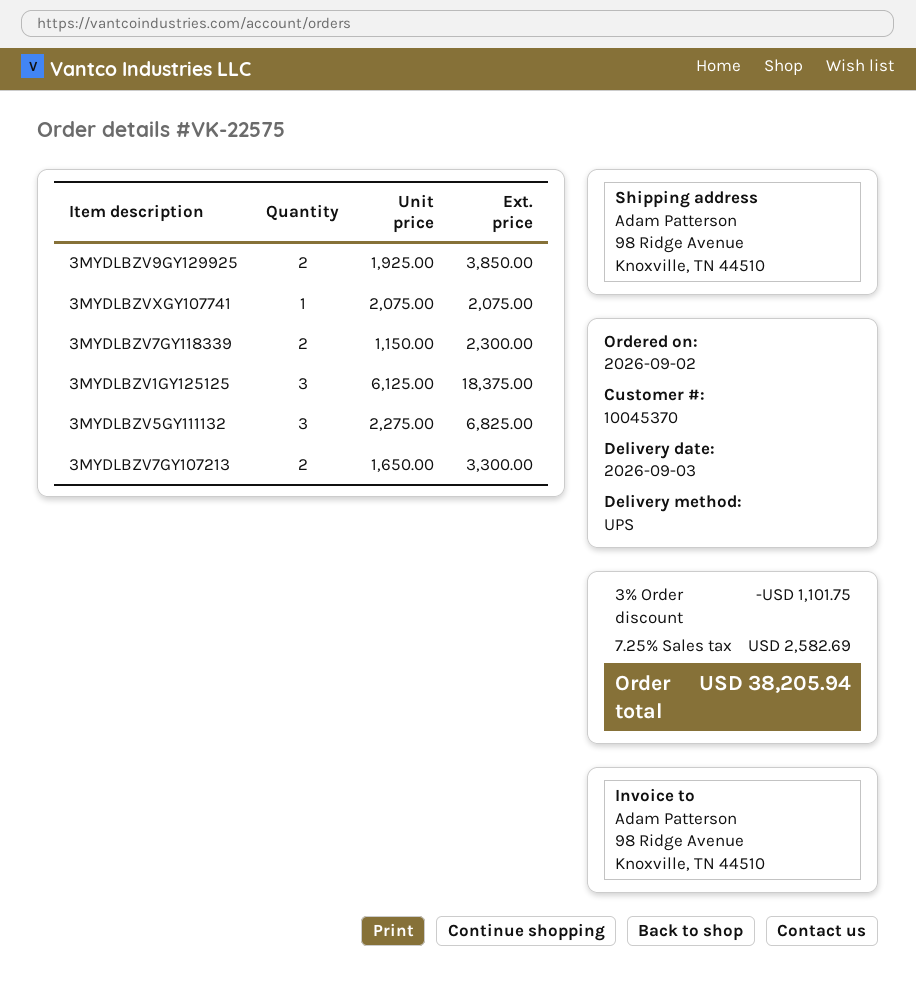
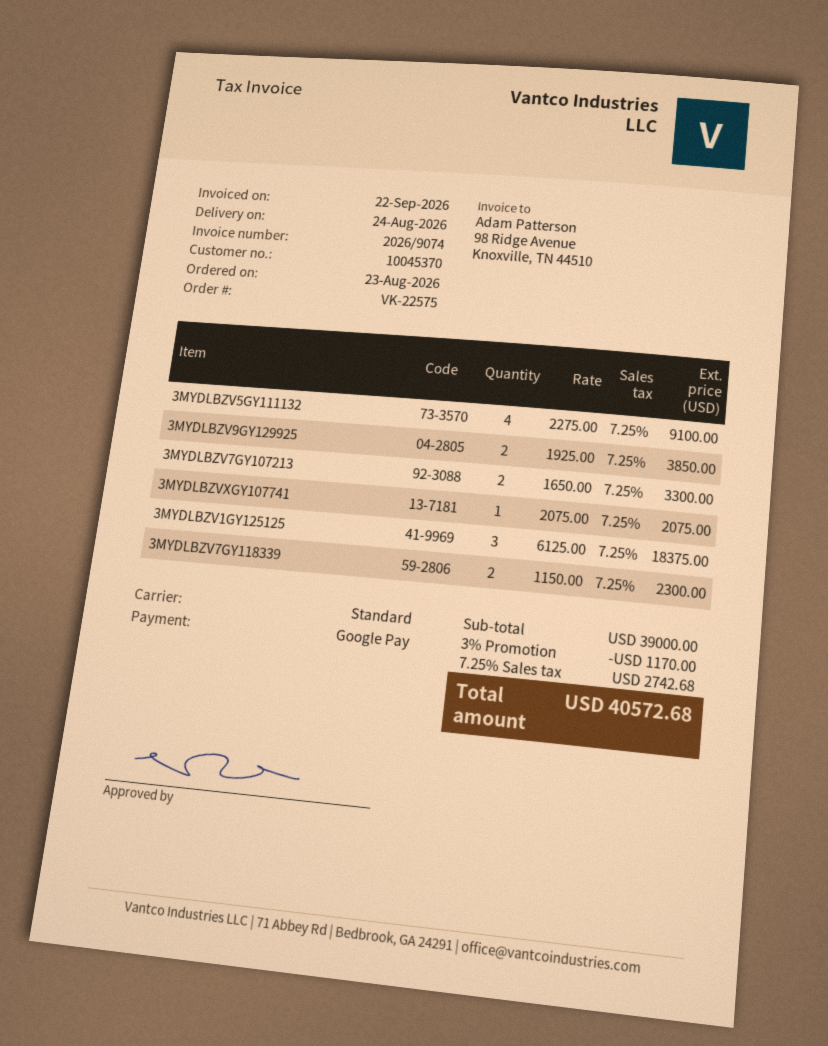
order date: 2026-09-02 -> 2026-08-23
delivery date: 2026-09-03 -> 2026-08-24
shipping method: UPS -> standard
3MYDLBZV5GY111132: 3 x 2275.00 = 6825.00 -> 4 x 2275.00 = 9100.00
discount: 3% = 1101.75 -> 3% = 1170.00
tax: 7.25% = 2582.69 -> 7.25% = 2742.68
total: 38205.94 -> 40572.68

